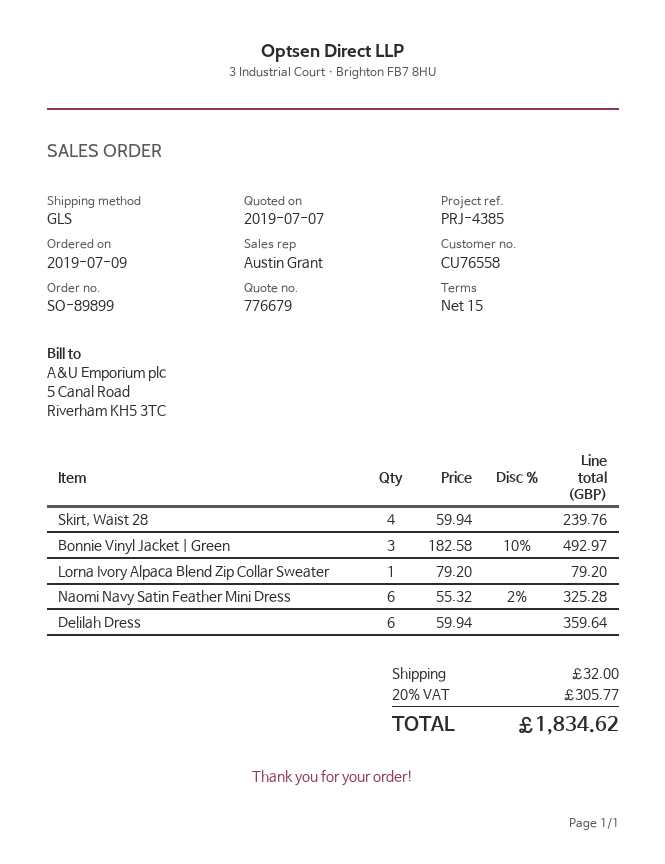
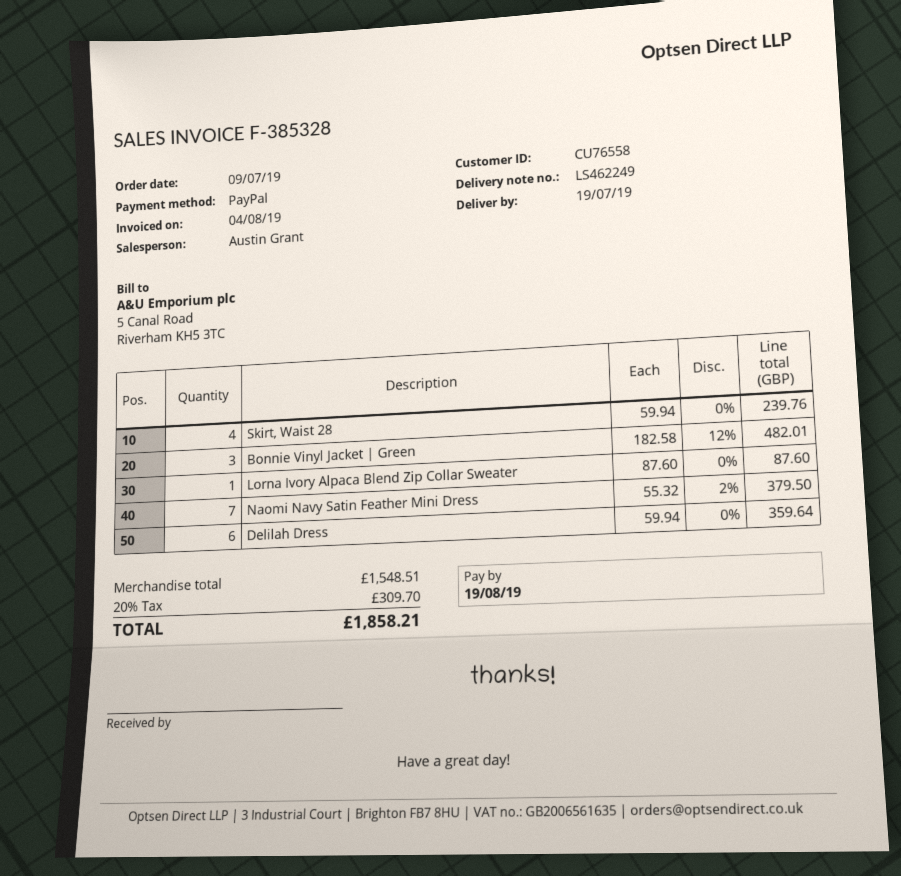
Bonnie Vinyl Jacket | Green: 3 x 182.58 - 10% = 492.97 -> 3 x 182.58 - 12% = 482.01
Lorna Ivory Alpaca Blend Zip Collar Sweater: 1 x 79.20 = 79.20 -> 1 x 87.60 = 87.60
Naomi Navy Satin Feather Mini Dress: 6 x 55.32 - 2% = 325.28 -> 7 x 55.32 - 2% = 379.50
shipping: 32.00 -> none
tax: 20% = 305.77 -> 20% = 309.70
total: 1834.62 -> 1858.21

